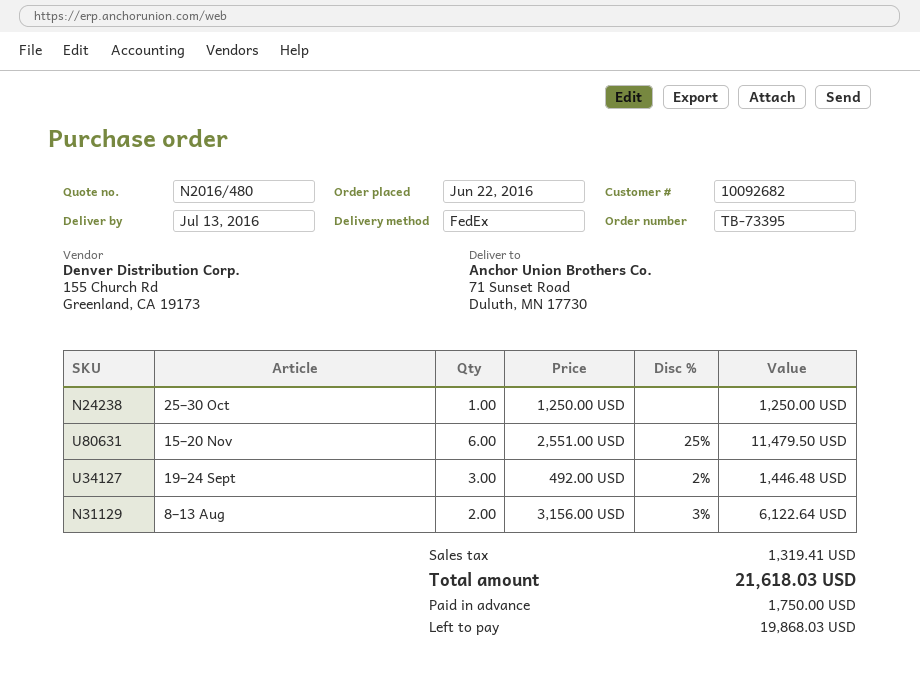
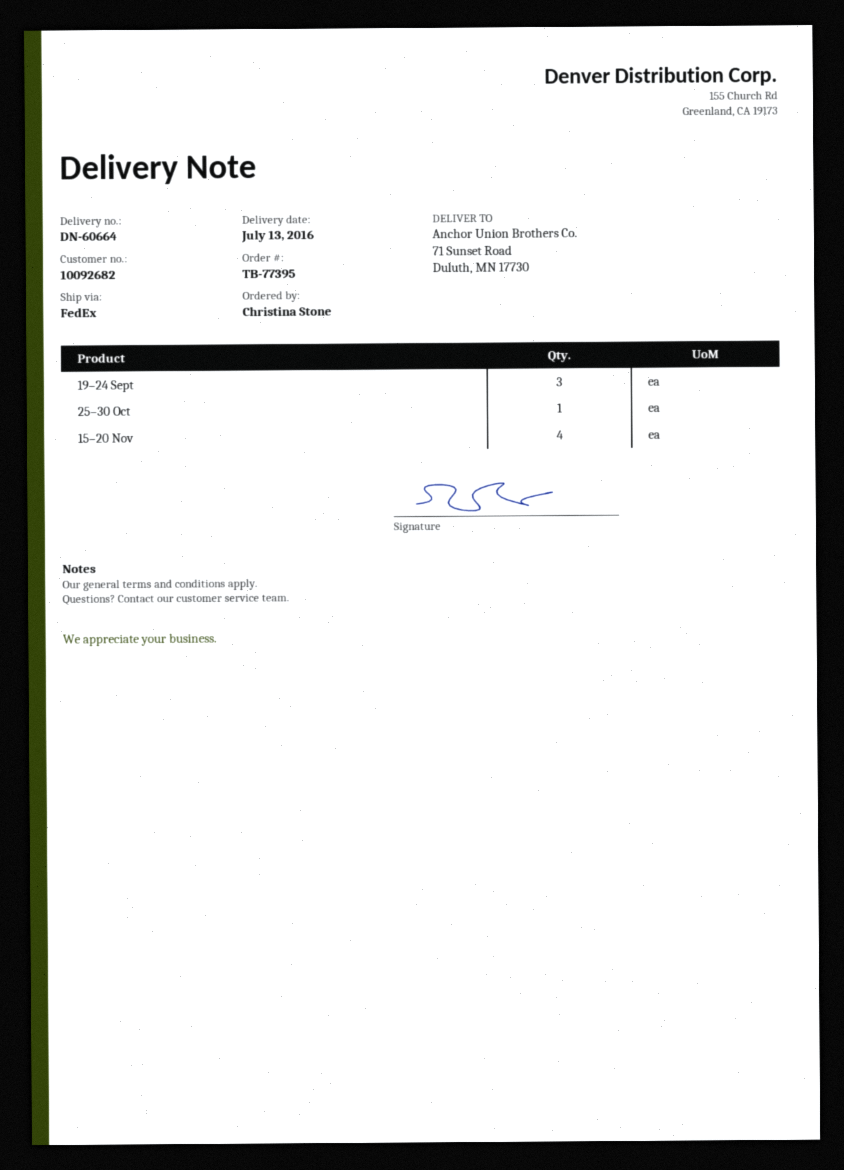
order number: TB-73395 -> TB-77395
15–20 Nov: 6 -> 4
8–13 Aug: 2 -> none

